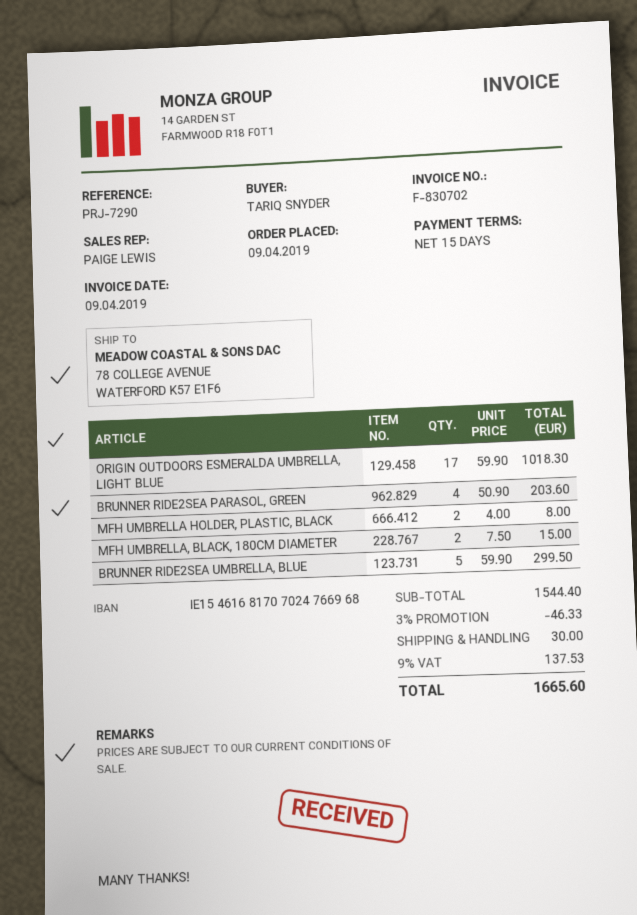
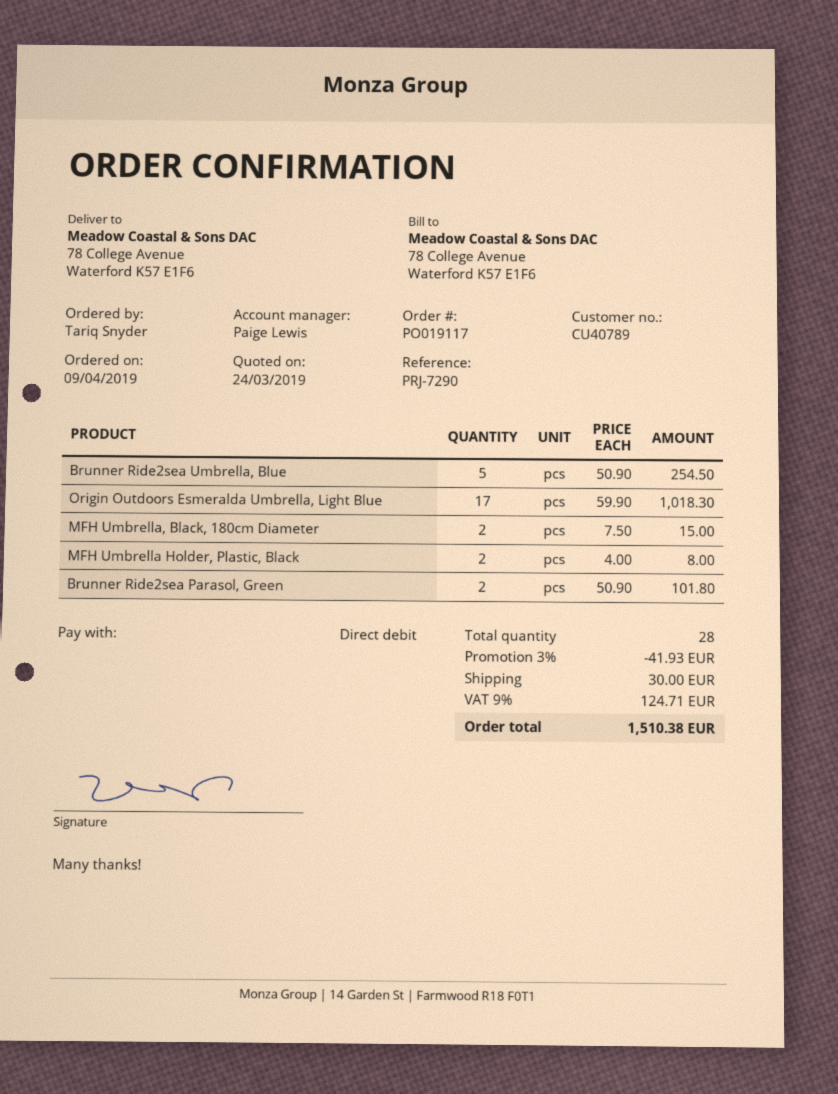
BRUNNER RIDE2SEA PARASOL, GREEN: 4 x 50.90 = 203.60 -> 2 x 50.90 = 101.80
BRUNNER RIDE2SEA UMBRELLA, BLUE: 5 x 59.90 = 299.50 -> 5 x 50.90 = 254.50
discount: 3% = 46.33 -> 3% = 41.93
tax: 9% = 137.53 -> 9% = 124.71
total: 1665.60 -> 1510.38

